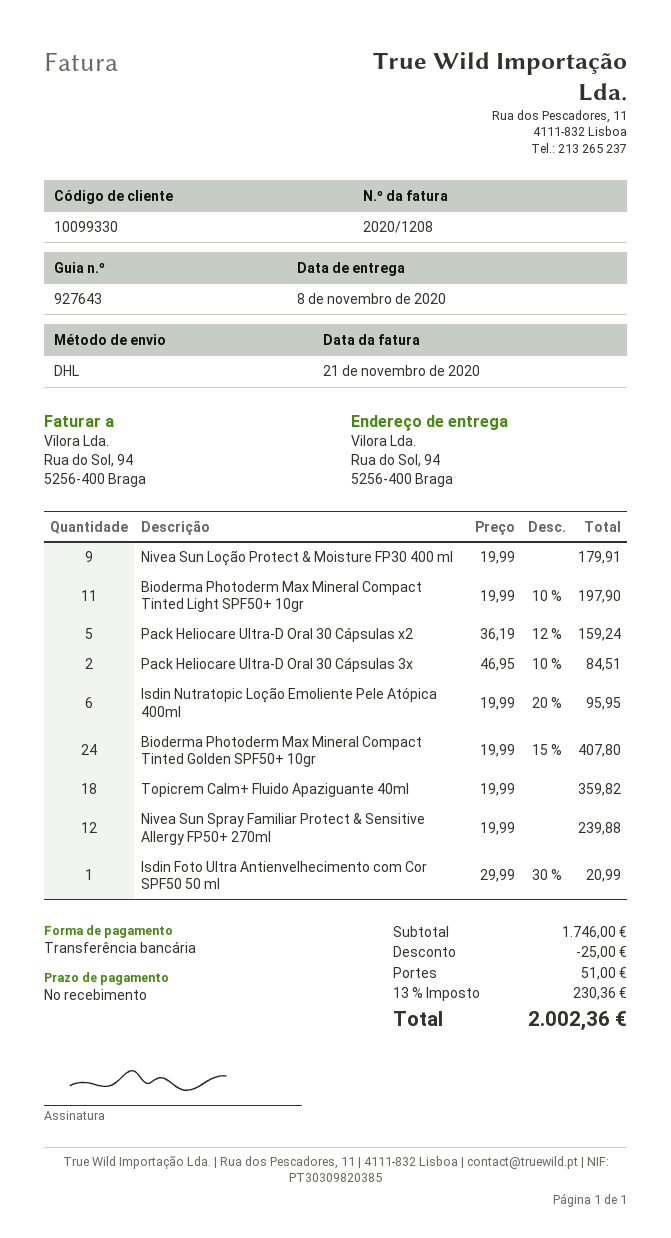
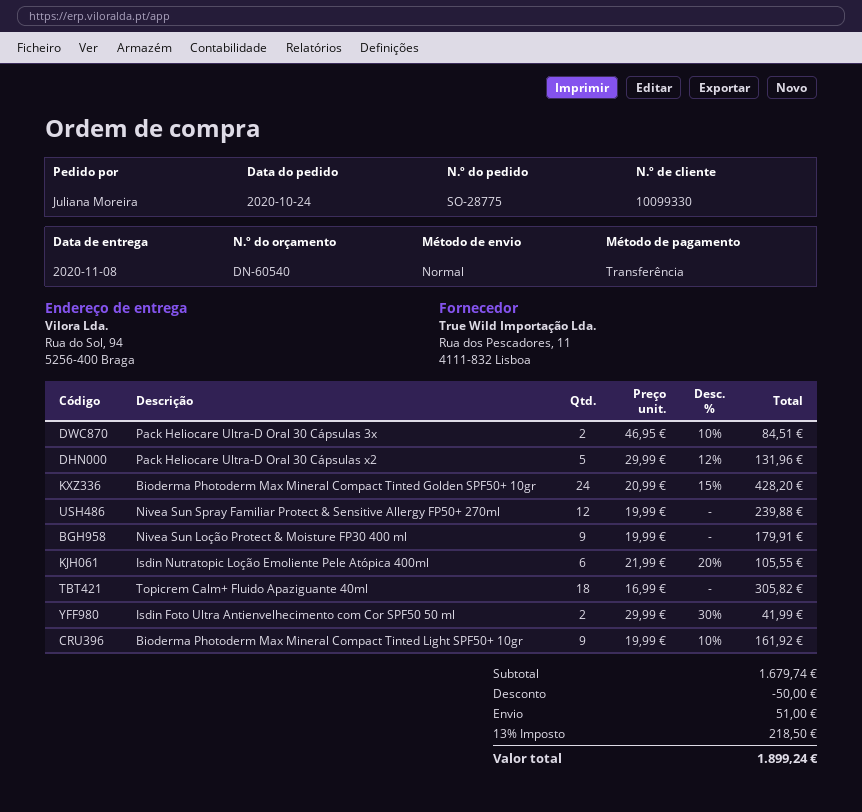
shipping method: DHL -> standard
Bioderma Photoderm Max Mineral Compact Tinted Light SPF50+ 10gr: 11 x 19.99 - 10% = 197.90 -> 9 x 19.99 - 10% = 161.92
Pack Heliocare Ultra-D Oral 30 Cápsulas x2: 5 x 36.19 - 12% = 159.24 -> 5 x 29.99 - 12% = 131.96
Isdin Nutratopic Loção Emoliente Pele Atópica 400ml: 6 x 19.99 - 20% = 95.95 -> 6 x 21.99 - 20% = 105.55
Bioderma Photoderm Max Mineral Compact Tinted Golden SPF50+ 10gr: 24 x 19.99 - 15% = 407.80 -> 24 x 20.99 - 15% = 428.20
Topicrem Calm+ Fluido Apaziguante 40ml: 18 x 19.99 = 359.82 -> 18 x 16.99 = 305.82
Isdin Foto Ultra Antienvelhecimento com Cor SPF50 50 ml: 1 x 29.99 - 30% = 20.99 -> 2 x 29.99 - 30% = 41.99
subtotal: 1746.00 -> 1679.74
discount: 25.00 -> 50.00
tax: 13% = 230.36 -> 13% = 218.50
total: 2002.36 -> 1899.24

